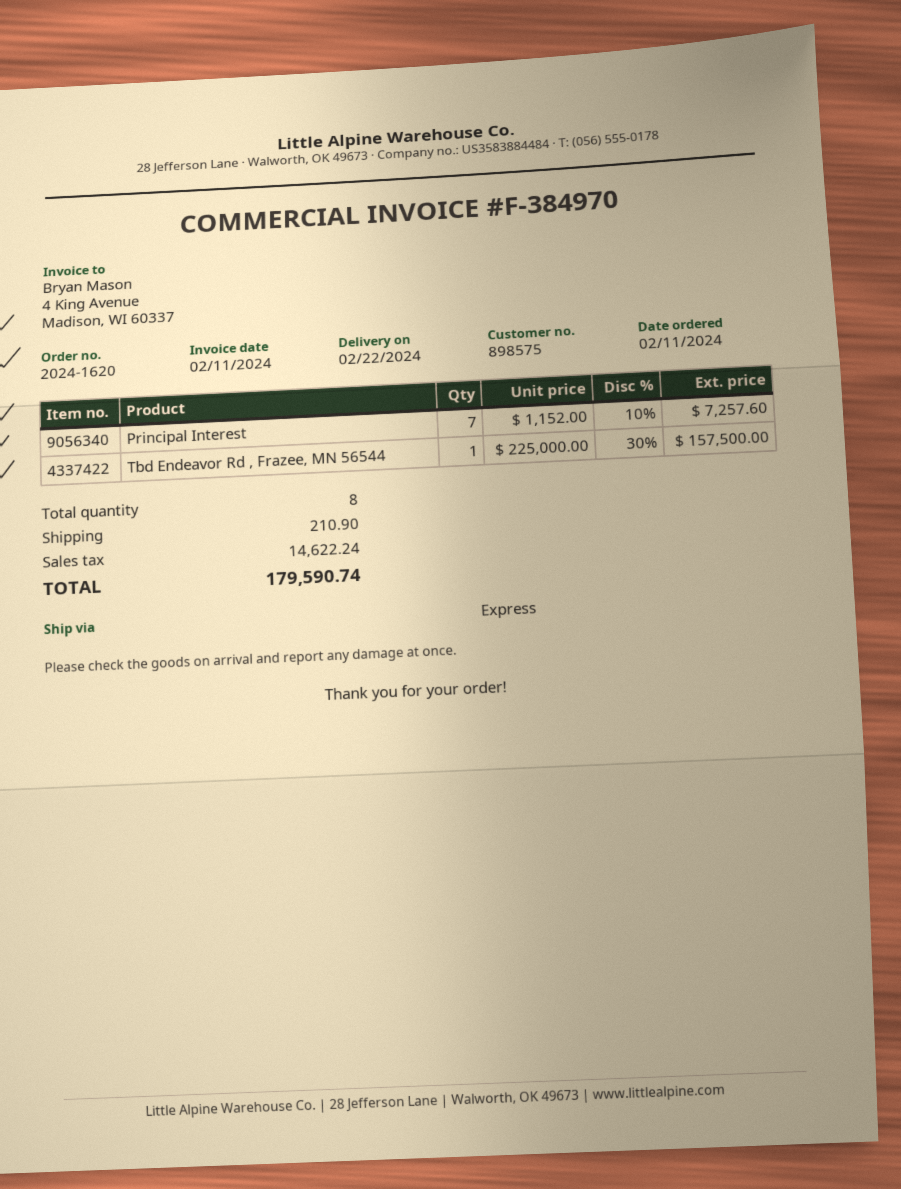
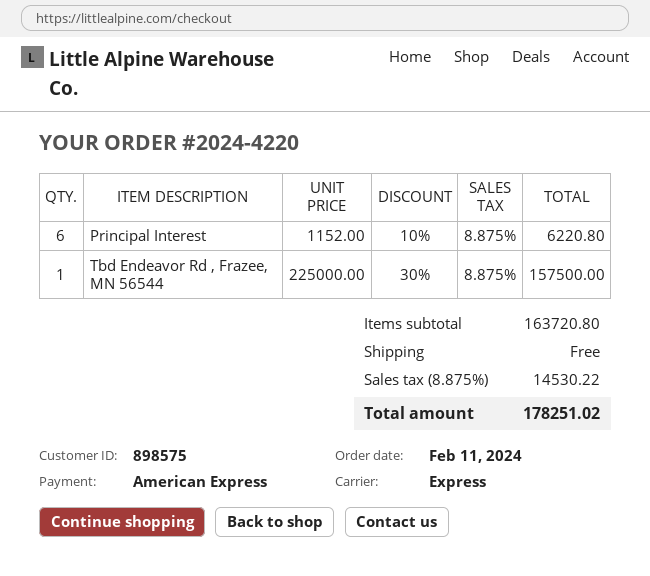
order number: 2024-1620 -> 2024-4220
Principal Interest: 7 x 1152.00 - 10% = 7257.60 -> 6 x 1152.00 - 10% = 6220.80
shipping: 210.90 -> 0.00
tax: 14622.24 -> 14530.22
total: 179590.74 -> 178251.02

